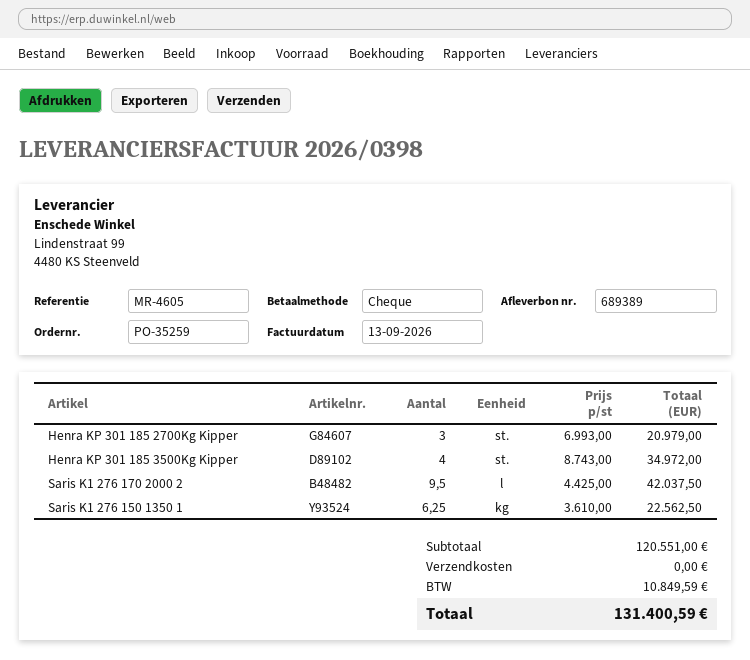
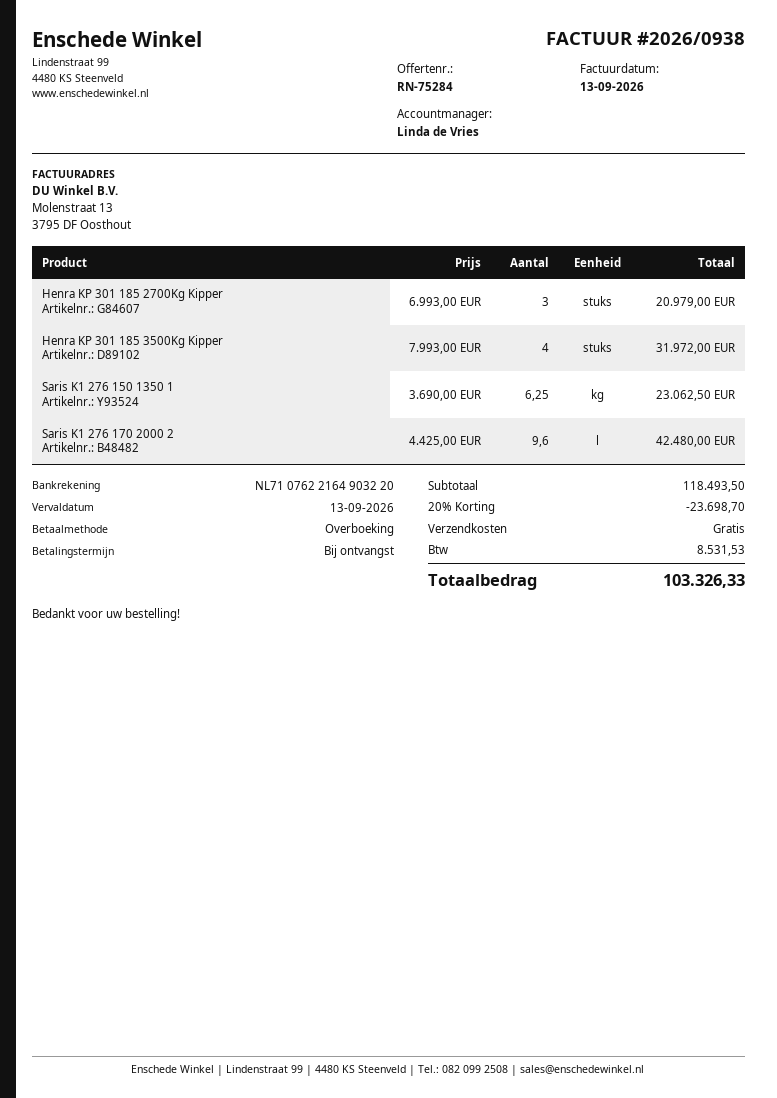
invoice number: 2026/0398 -> 2026/0938
payment method: cheque -> bank transfer
Henra KP 301 185 3500Kg Kipper: 4 x 8743.00 = 34972.00 -> 4 x 7993.00 = 31972.00
Saris K1 276 170 2000 2: 9.5 x 4425.00 = 42037.50 -> 9.6 x 4425.00 = 42480.00
Saris K1 276 150 1350 1: 6.25 x 3610.00 = 22562.50 -> 6.25 x 3690.00 = 23062.50
subtotal: 120551.00 -> 118493.50
discount: none -> 20% = 23698.70
tax: 10849.59 -> 8531.53
total: 131400.59 -> 103326.33

